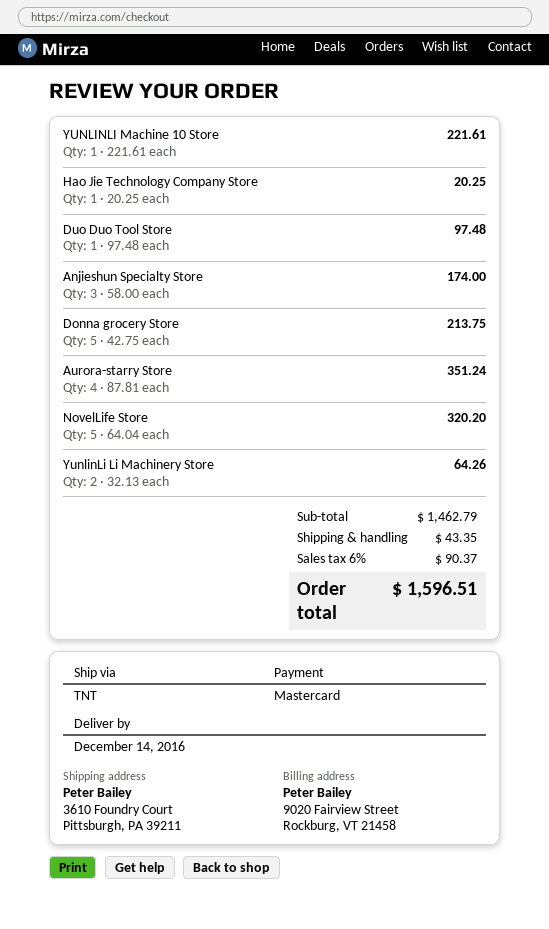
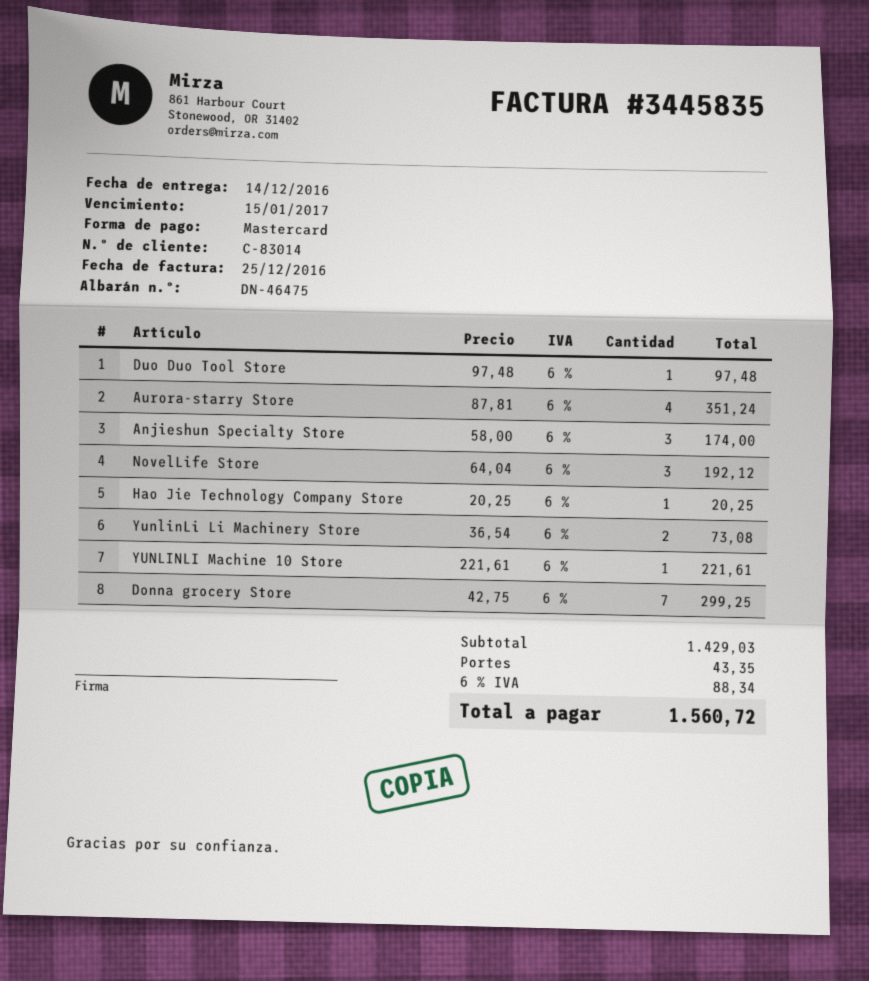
Donna grocery Store: 5 x 42.75 = 213.75 -> 7 x 42.75 = 299.25
NovelLife Store: 5 x 64.04 = 320.20 -> 3 x 64.04 = 192.12
YunlinLi Li Machinery Store: 2 x 32.13 = 64.26 -> 2 x 36.54 = 73.08
subtotal: 1462.79 -> 1429.03
tax: 6% = 90.37 -> 6% = 88.34
total: 1596.51 -> 1560.72

